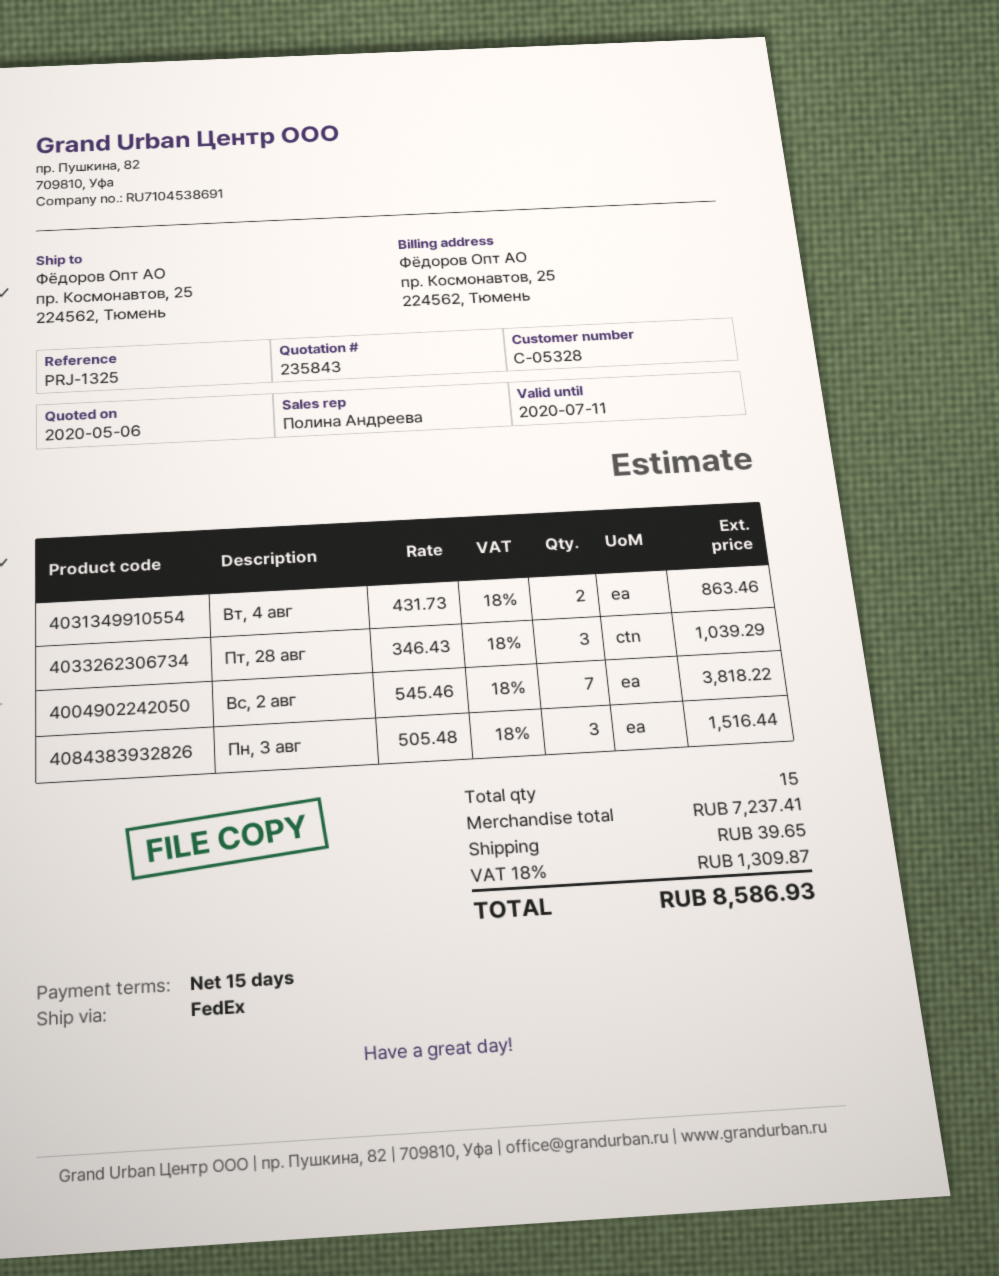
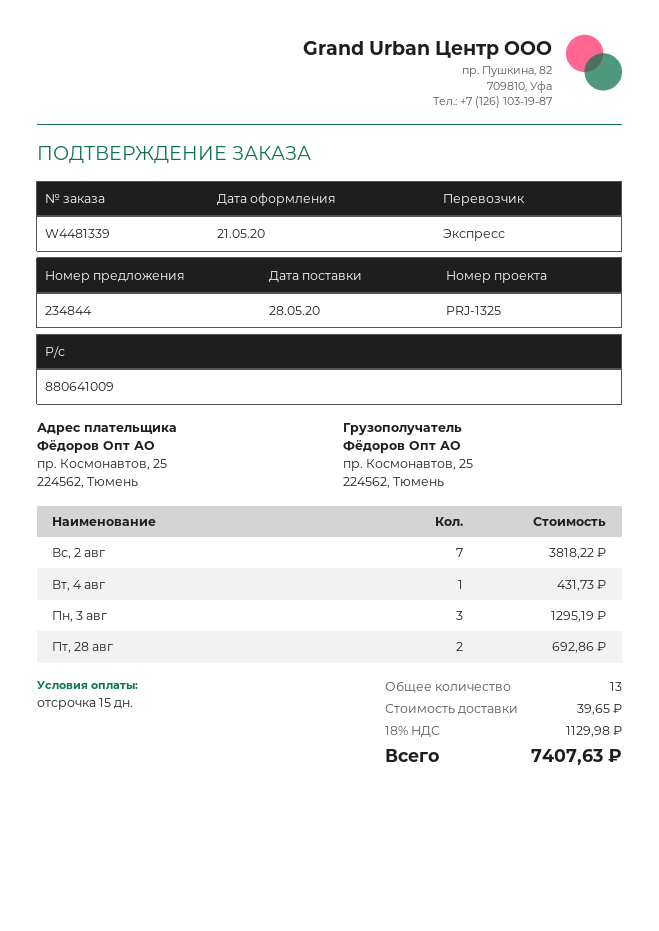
quote number: 235843 -> 234844
shipping method: FedEx -> express
Вт, 4 авг: 2 for 863.46 -> 1 for 431.73
Пт, 28 авг: 3 for 1039.29 -> 2 for 692.86
Пн, 3 авг: 3 for 1516.44 -> 3 for 1295.19
total quantity: 15 -> 13
tax: 18% = 1309.87 -> 18% = 1129.98
total: 8586.93 -> 7407.63

